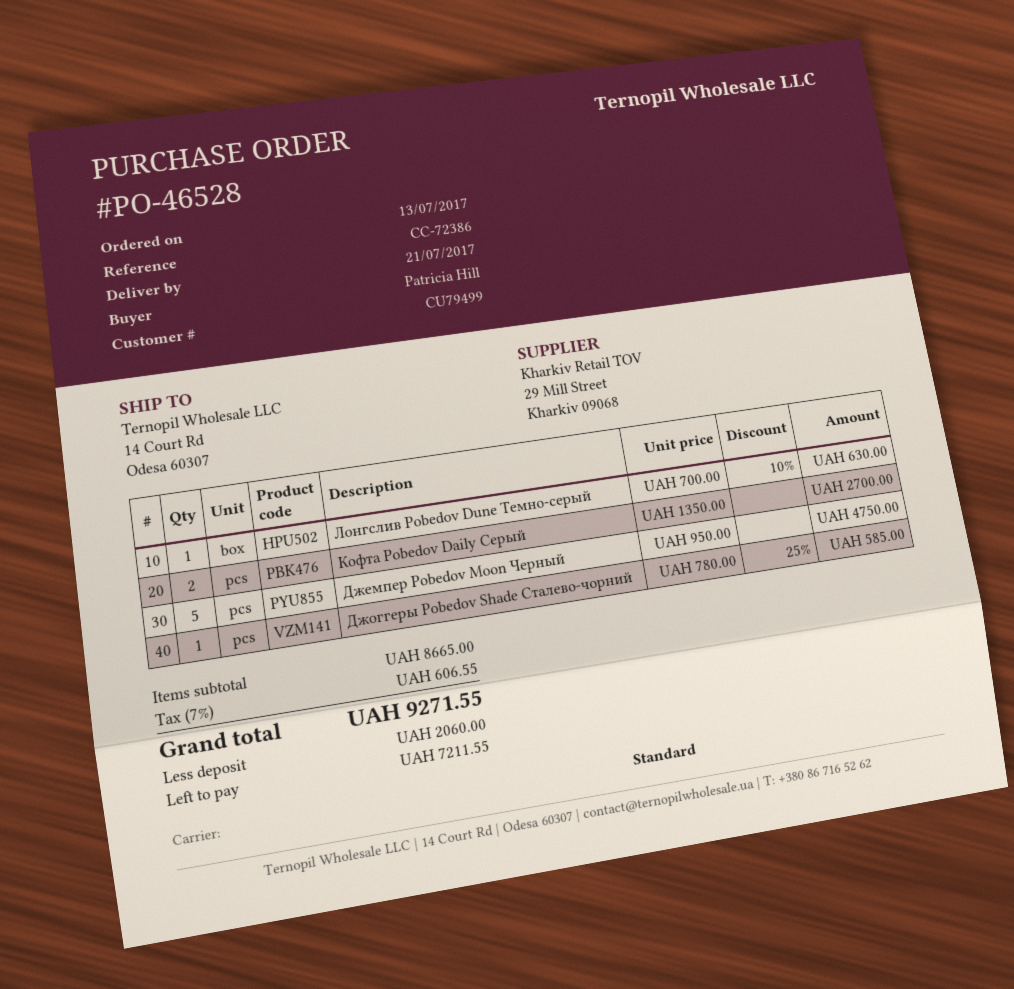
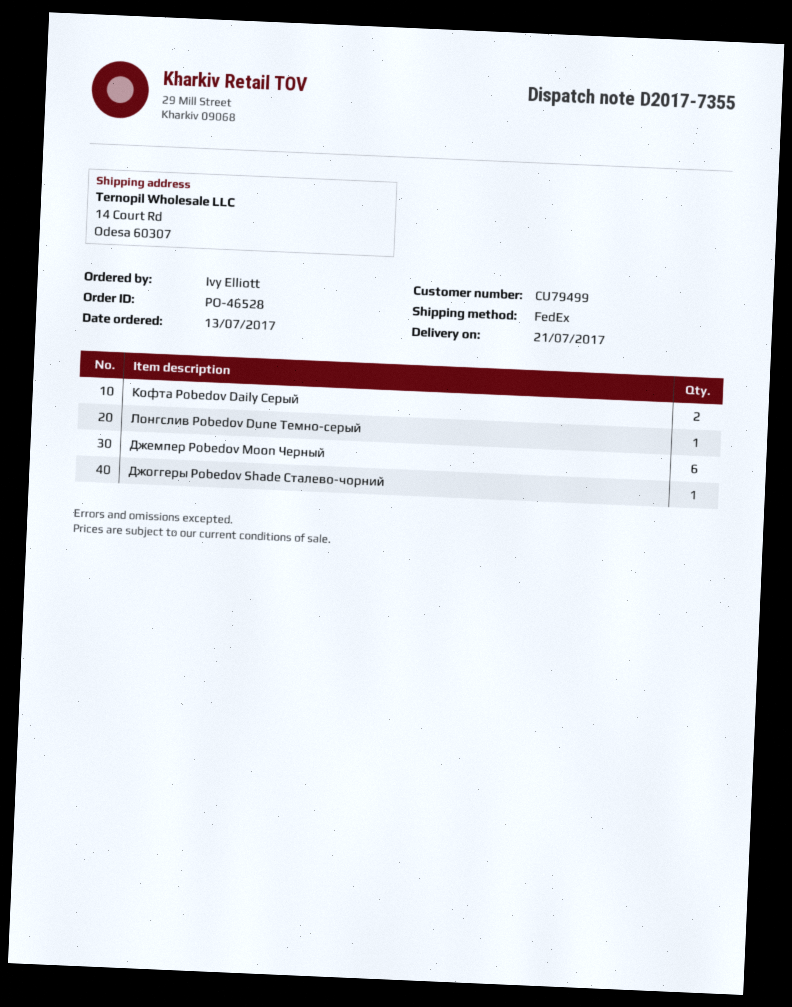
ordered by: Patricia Hill -> Ivy Elliott
shipping method: standard -> FedEx
Джемпер Pobedov Moon Черный: 5 -> 6

